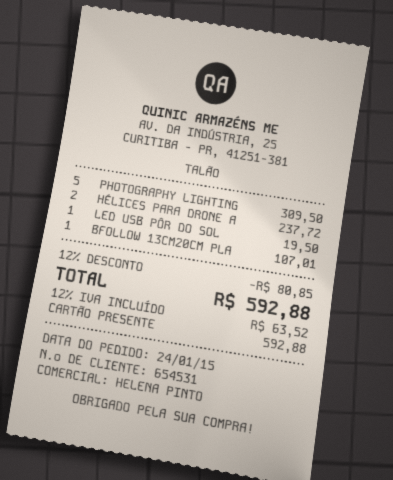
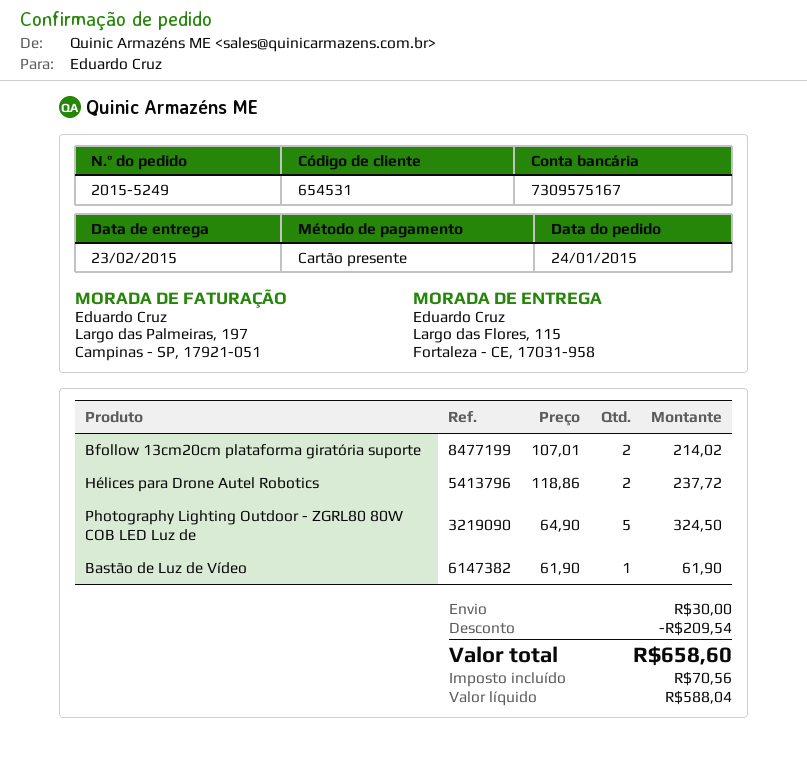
PHOTOGRAPHY LIGHTING: 5 for 309.50 -> 5 for 324.50
LED USB PÔR DO SOL: 1 for 19.50 -> none
BFOLLOW 13CM20CM PLA: 1 for 107.01 -> 2 for 214.02
Bastão de Luz de Vídeo: none -> 1 for 61.90
discount: 80.85 -> 209.54
shipping: none -> 30.00
tax: 63.52 -> 70.56
total: 592.88 -> 658.60

